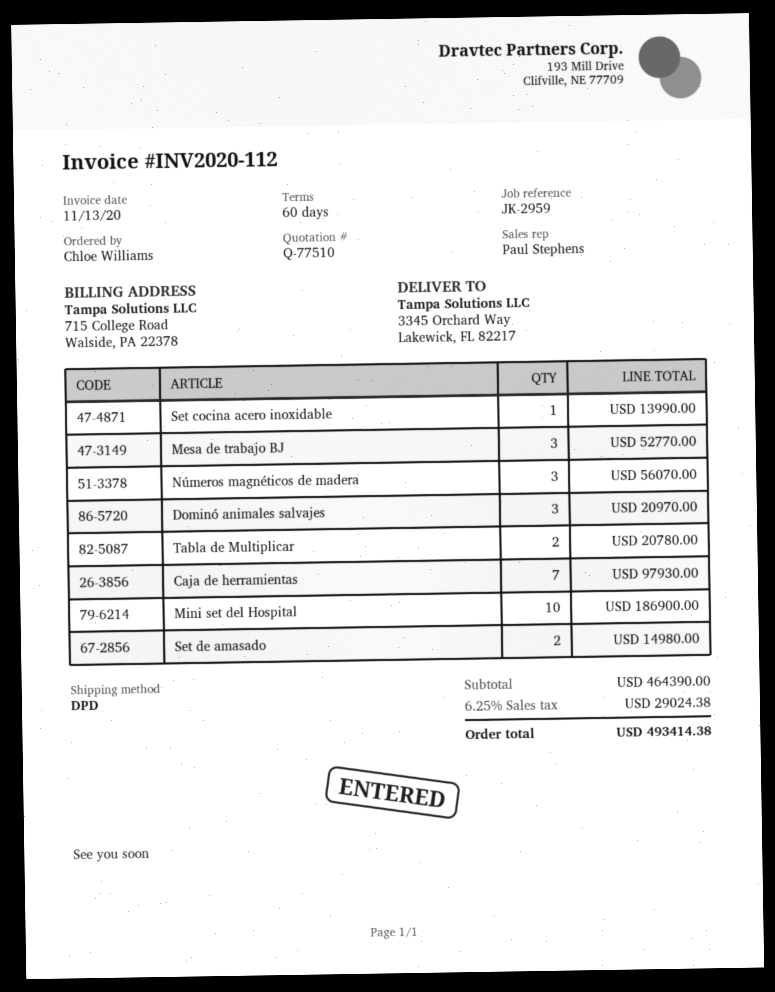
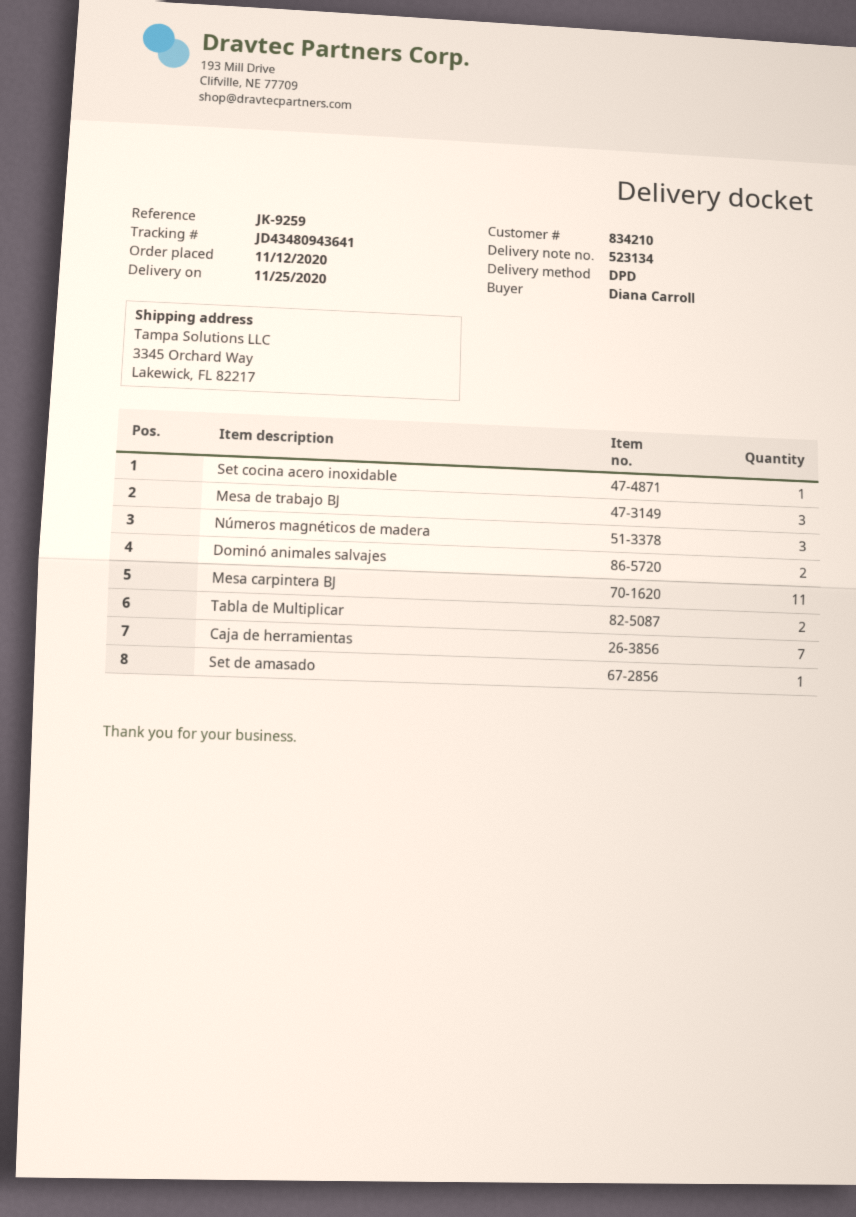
reference: JK-2959 -> JK-9259
ordered by: Chloe Williams -> Diana Carroll
Dominó animales salvajes: 3 -> 2
Mini set del Hospital: 10 -> none
Set de amasado: 2 -> 1
Mesa carpintera BJ: none -> 11

